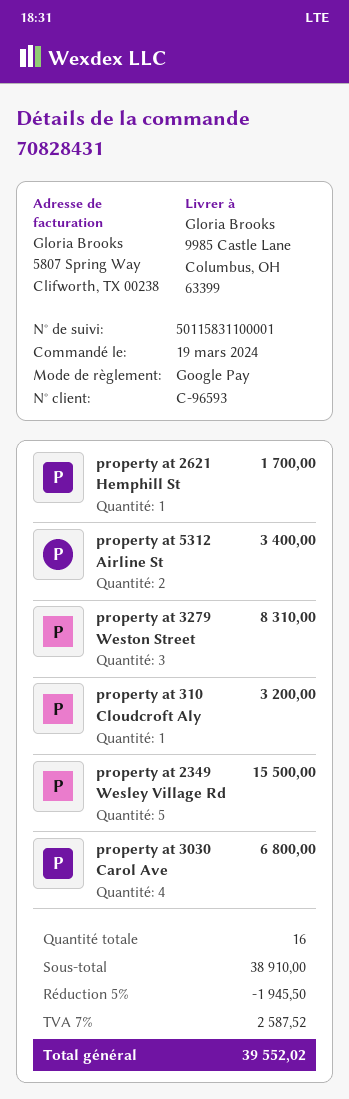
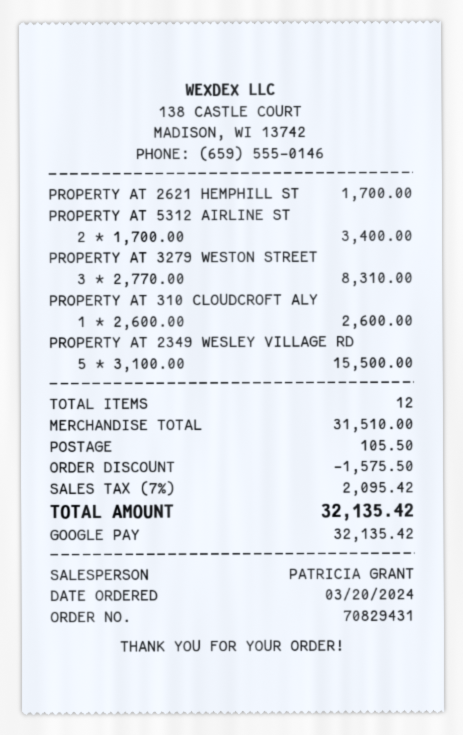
order number: 70828431 -> 70829431
order date: 2024-03-19 -> 2024-03-20
property at 310 Cloudcroft Aly: 1 for 3200.00 -> 1 for 2600.00
property at 3030 Carol Ave: 4 for 6800.00 -> none
total quantity: 16 -> 12
subtotal: 38910.00 -> 31510.00
discount: 1945.50 -> 1575.50
shipping: none -> 105.50
tax: 7% = 2587.52 -> 7% = 2095.42
total: 39552.02 -> 32135.42

